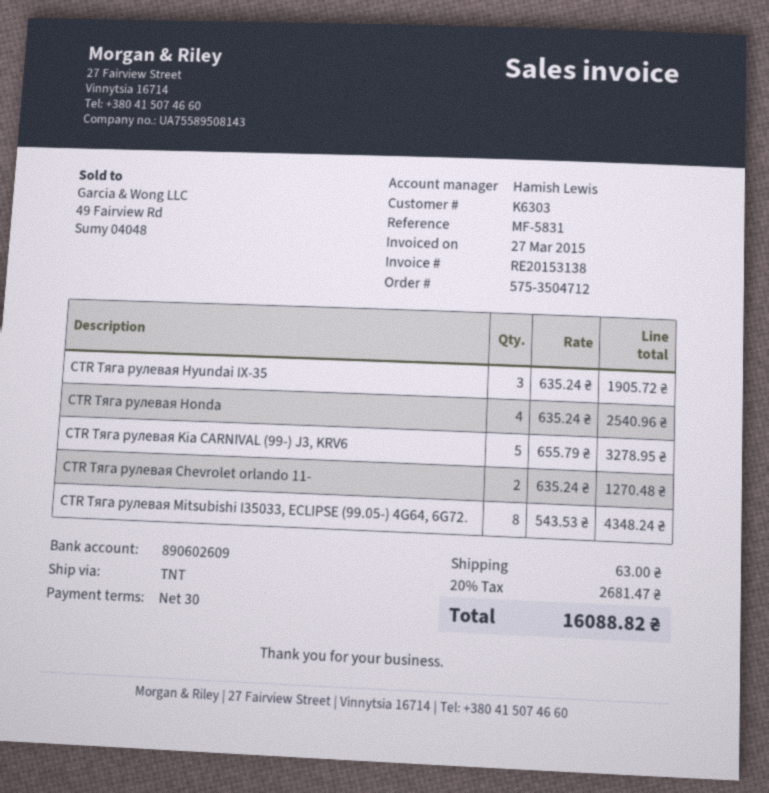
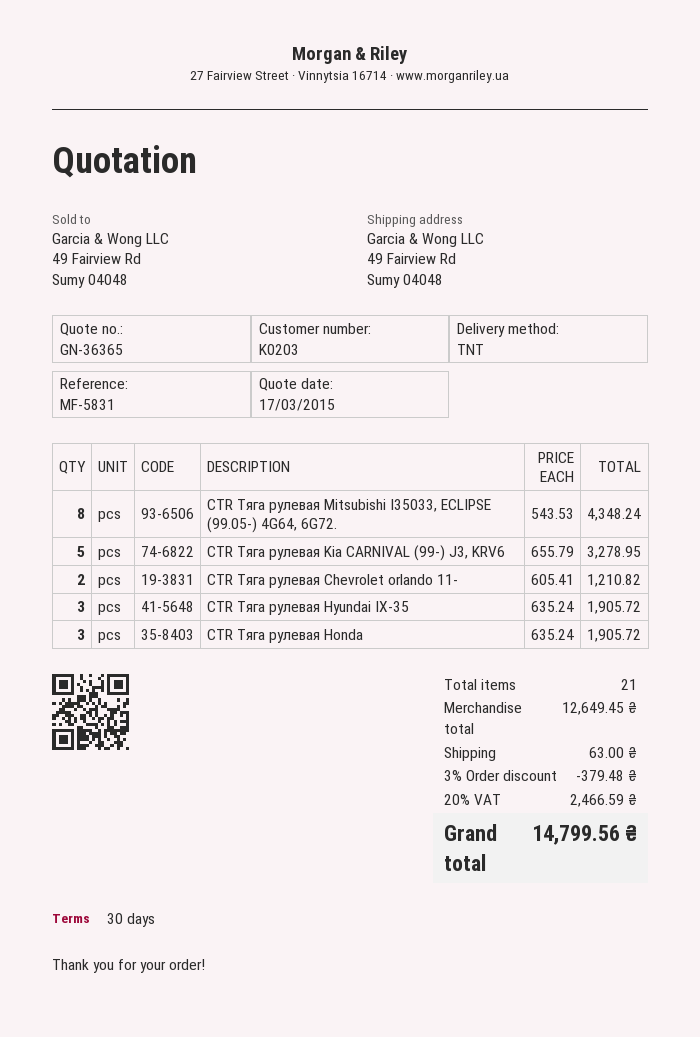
customer number: K6303 -> K0203
CTR Тяга рулевая Honda: 4 x 635.24 = 2540.96 -> 3 x 635.24 = 1905.72
CTR Тяга рулевая Chevrolet orlando 11-: 2 x 635.24 = 1270.48 -> 2 x 605.41 = 1210.82
discount: none -> 3% = 379.48
tax: 20% = 2681.47 -> 20% = 2466.59
total: 16088.82 -> 14799.56

